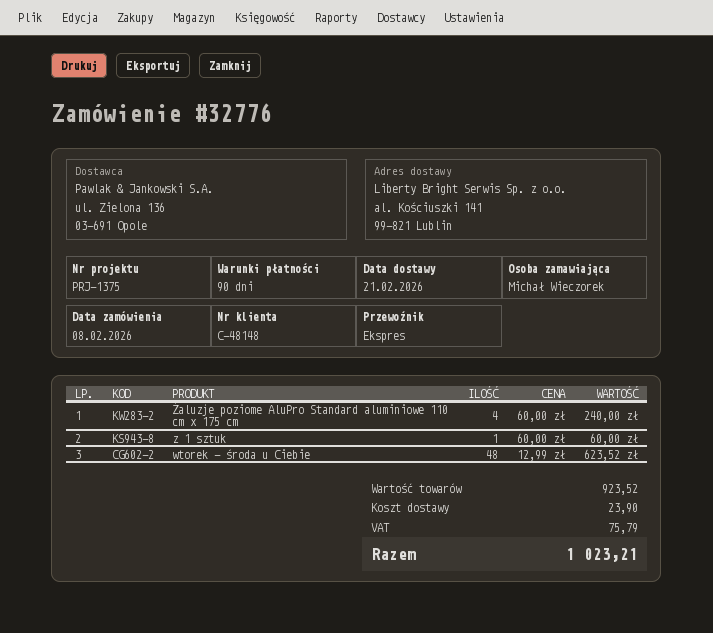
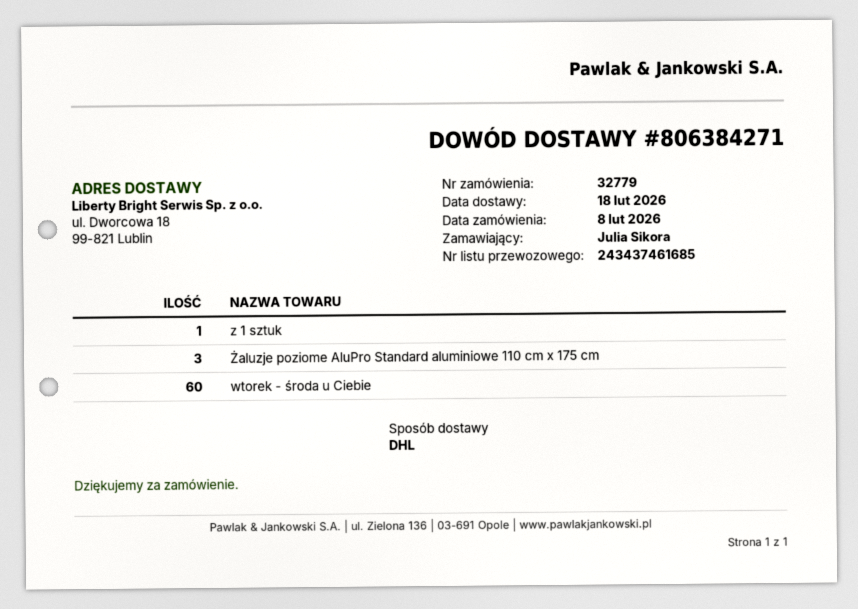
order number: 32776 -> 32779
delivery date: 2026-02-21 -> 2026-02-18
ordered by: Michał Wieczorek -> Julia Sikora
shipping method: express -> DHL
ship to: al. Kościuszki 141, 99-821 Lublin -> ul. Dworcowa 18, 99-821 Lublin
Żaluzje poziome AluPro Standard aluminiowe 110 cm x 175 cm: 4 -> 3
wtorek - środa u Ciebie: 48 -> 60

